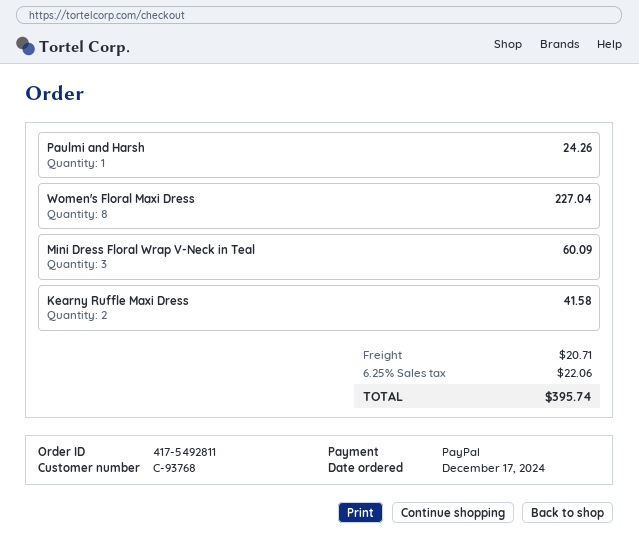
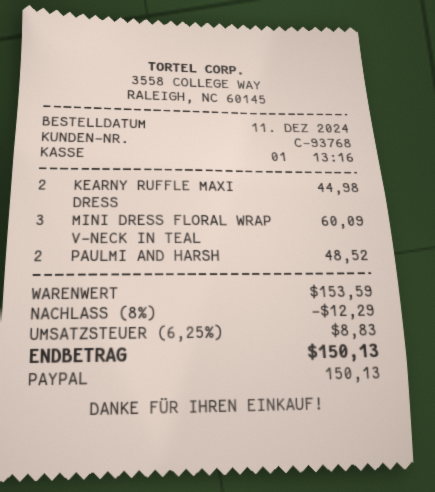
order date: 2024-12-17 -> 2024-12-11
Paulmi and Harsh: 1 for 24.26 -> 2 for 48.52
Women's Floral Maxi Dress: 8 for 227.04 -> none
Kearny Ruffle Maxi Dress: 2 for 41.58 -> 2 for 44.98
discount: none -> 8% = 12.29
shipping: 20.71 -> none
tax: 6.25% = 22.06 -> 6.25% = 8.83
total: 395.74 -> 150.13

